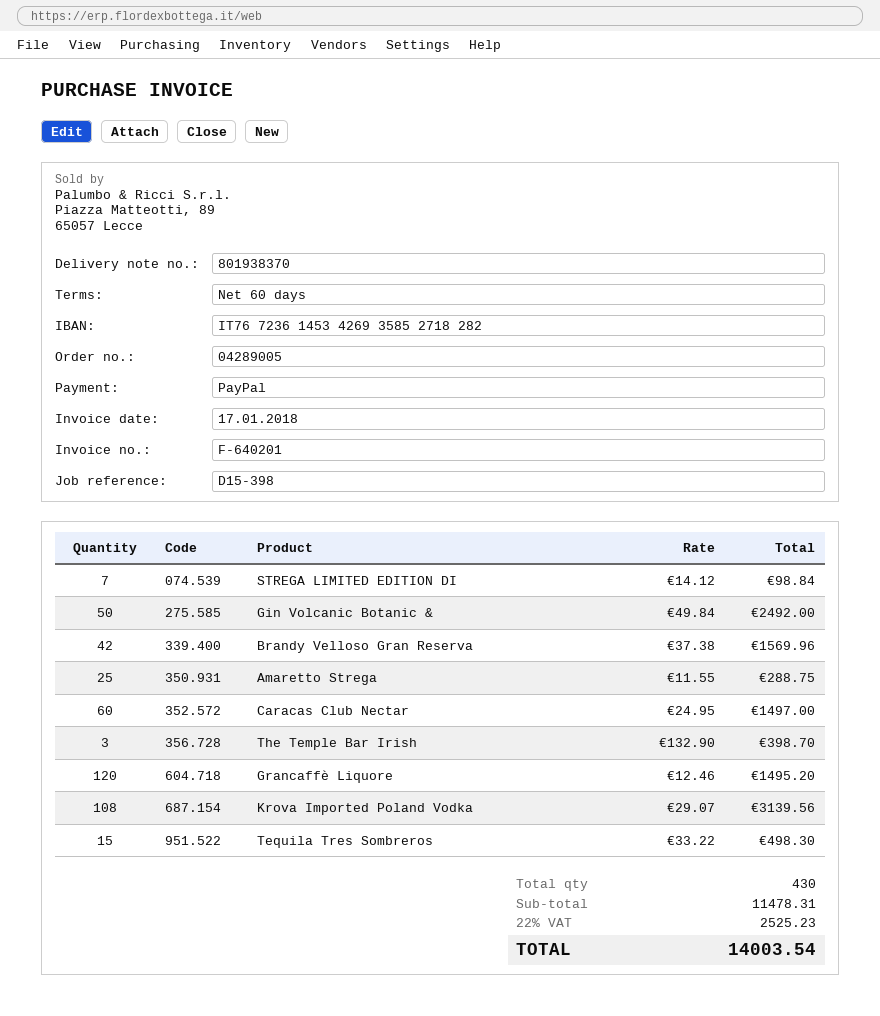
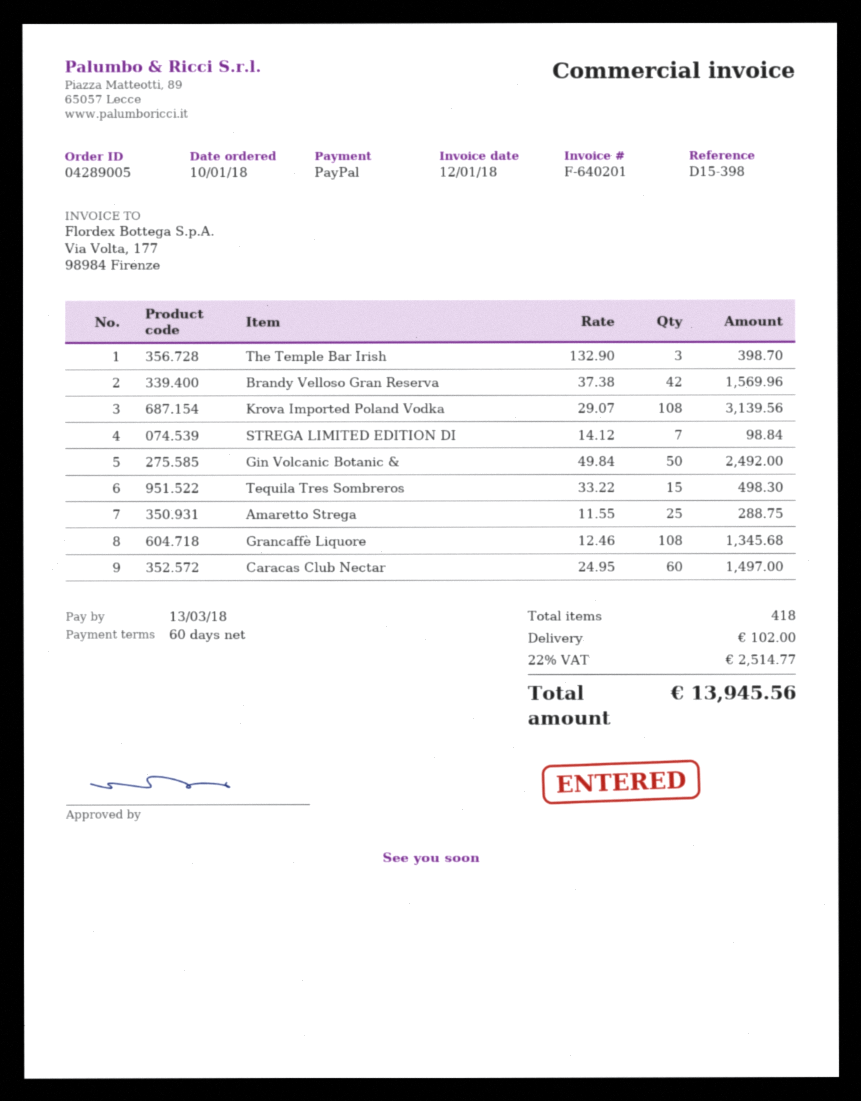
invoice date: 2018-01-17 -> 2018-01-12
Grancaffè Liquore: 120 x 12.46 = 1495.20 -> 108 x 12.46 = 1345.68
total quantity: 430 -> 418
shipping: none -> 102.00
tax: 22% = 2525.23 -> 22% = 2514.77
total: 14003.54 -> 13945.56

